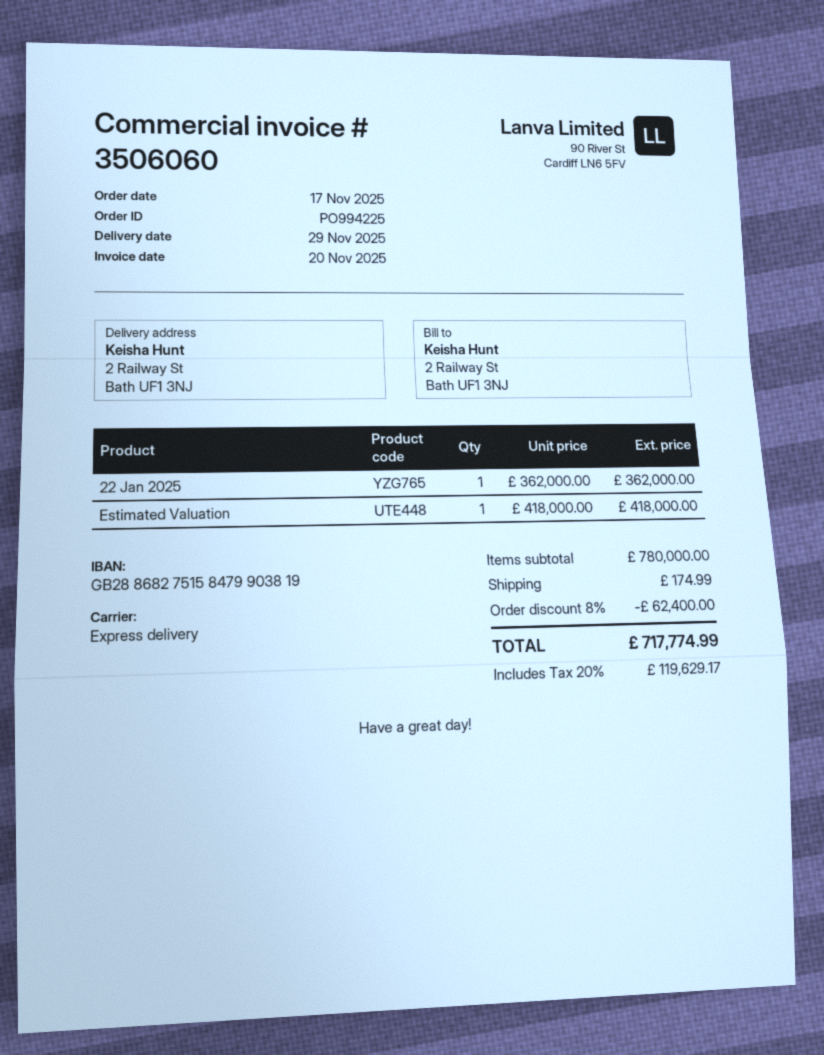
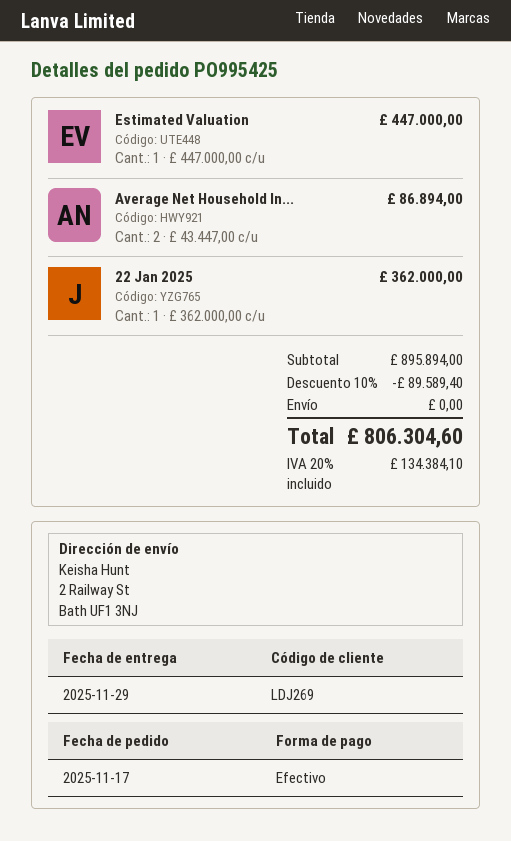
order number: PO994225 -> PO995425
Estimated Valuation: 1 x 418000.00 = 418000.00 -> 1 x 447000.00 = 447000.00
Average Net Household In...: none -> 2 x 43447.00 = 86894.00
subtotal: 780000.00 -> 895894.00
discount: 8% = 62400.00 -> 10% = 89589.40
shipping: 174.99 -> 0.00
tax: 20% = 119629.17 -> 20% = 134384.10
total: 717774.99 -> 806304.60

